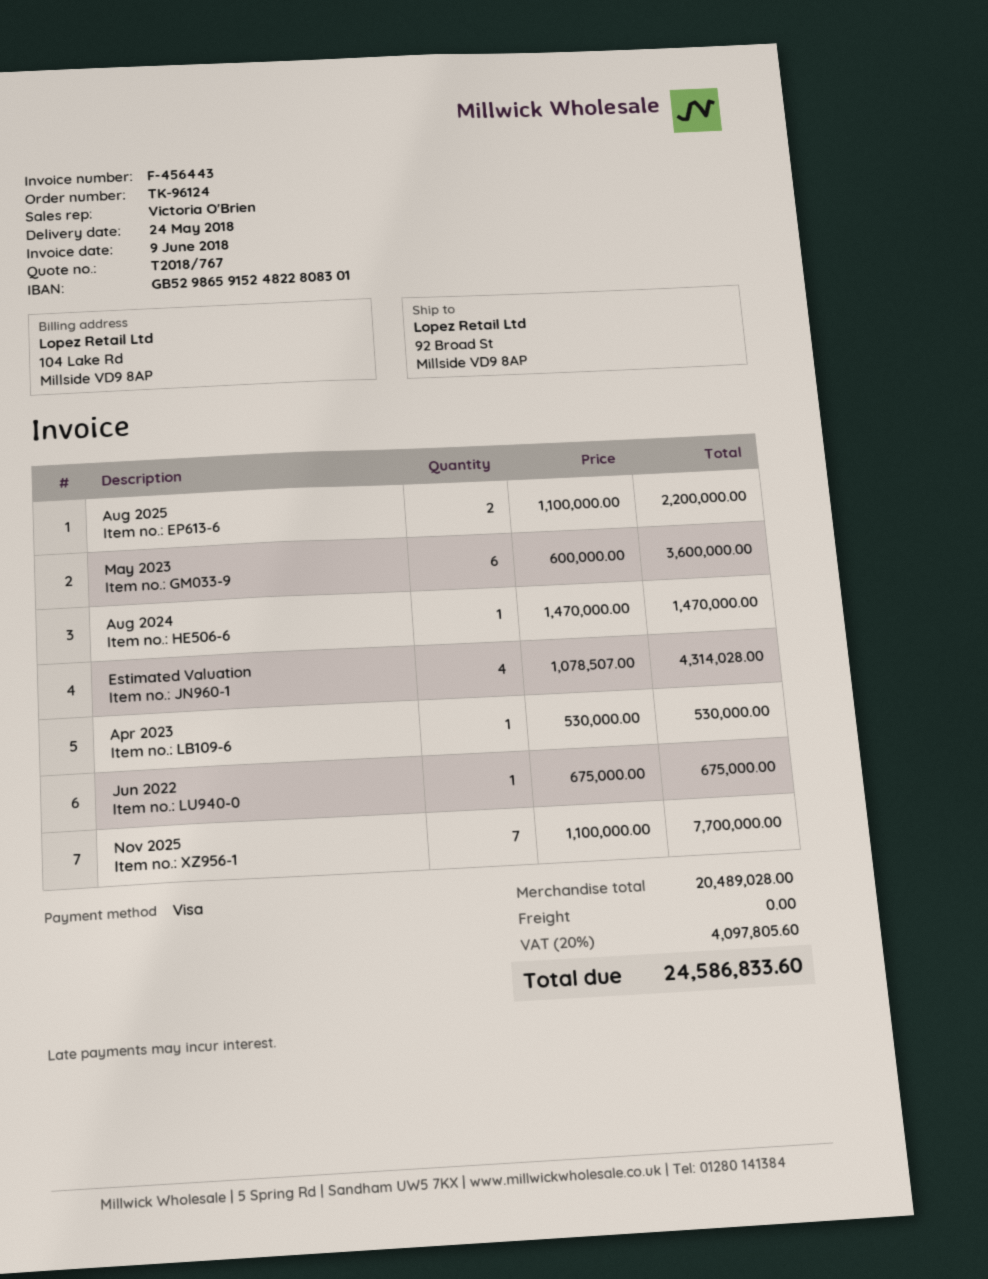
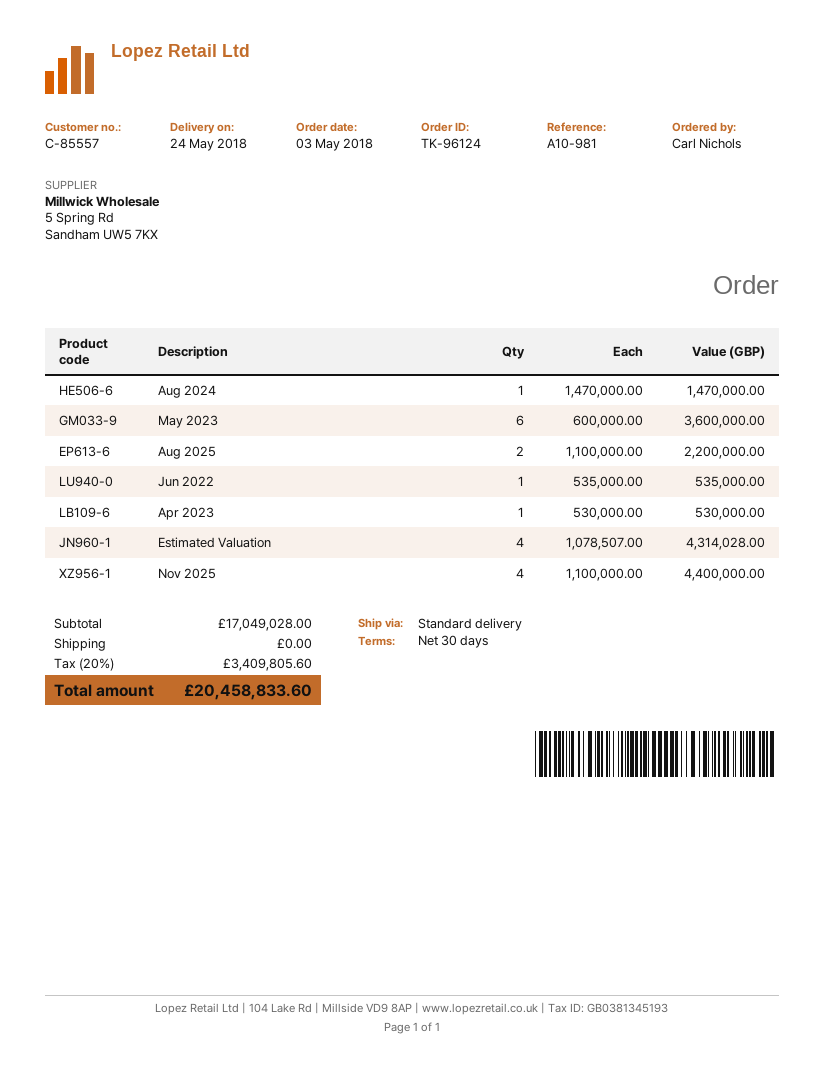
Jun 2022: 1 x 675000.00 = 675000.00 -> 1 x 535000.00 = 535000.00
Nov 2025: 7 x 1100000.00 = 7700000.00 -> 4 x 1100000.00 = 4400000.00
subtotal: 20489028.00 -> 17049028.00
tax: 20% = 4097805.60 -> 20% = 3409805.60
total: 24586833.60 -> 20458833.60

